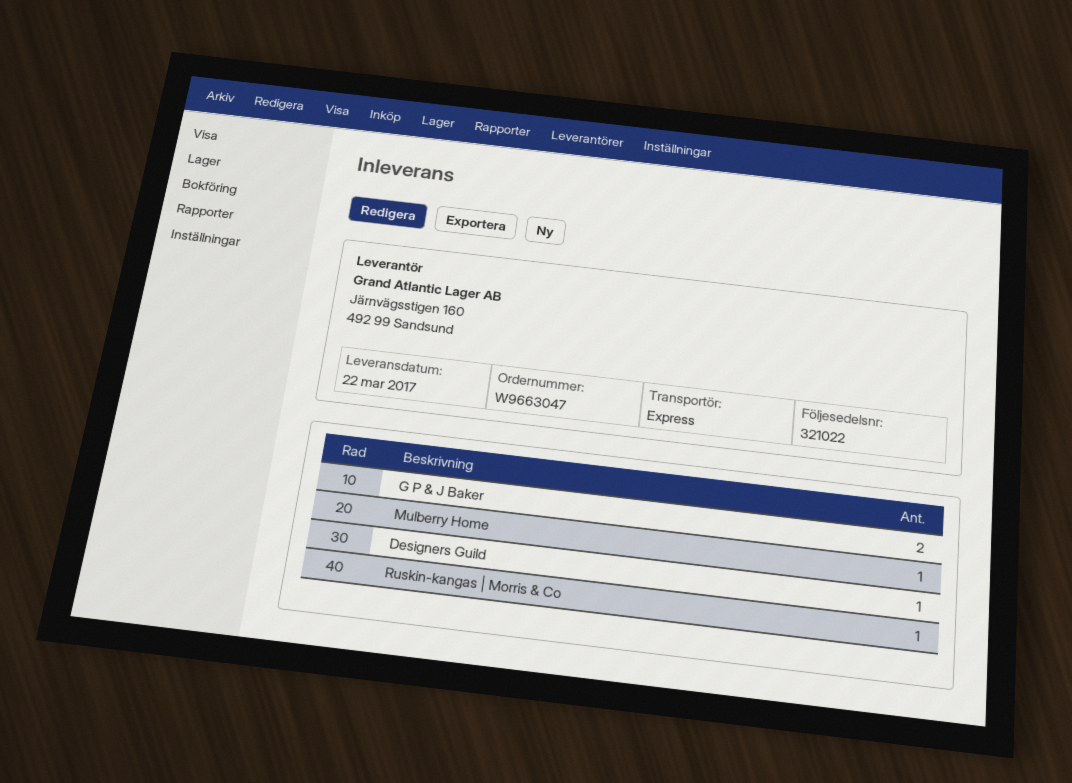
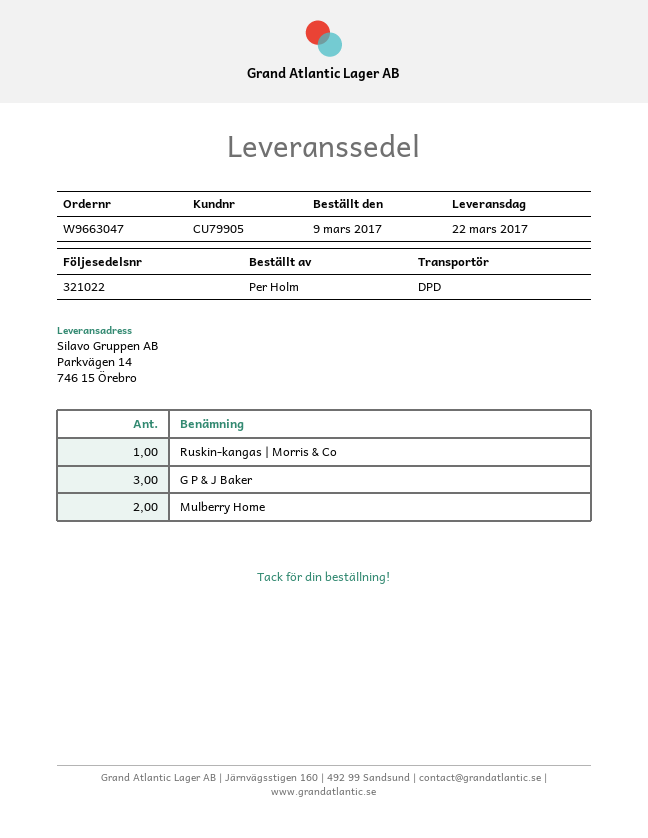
shipping method: express -> DPD
G P & J Baker: 2 -> 3
Mulberry Home: 1 -> 2
Designers Guild: 1 -> none

